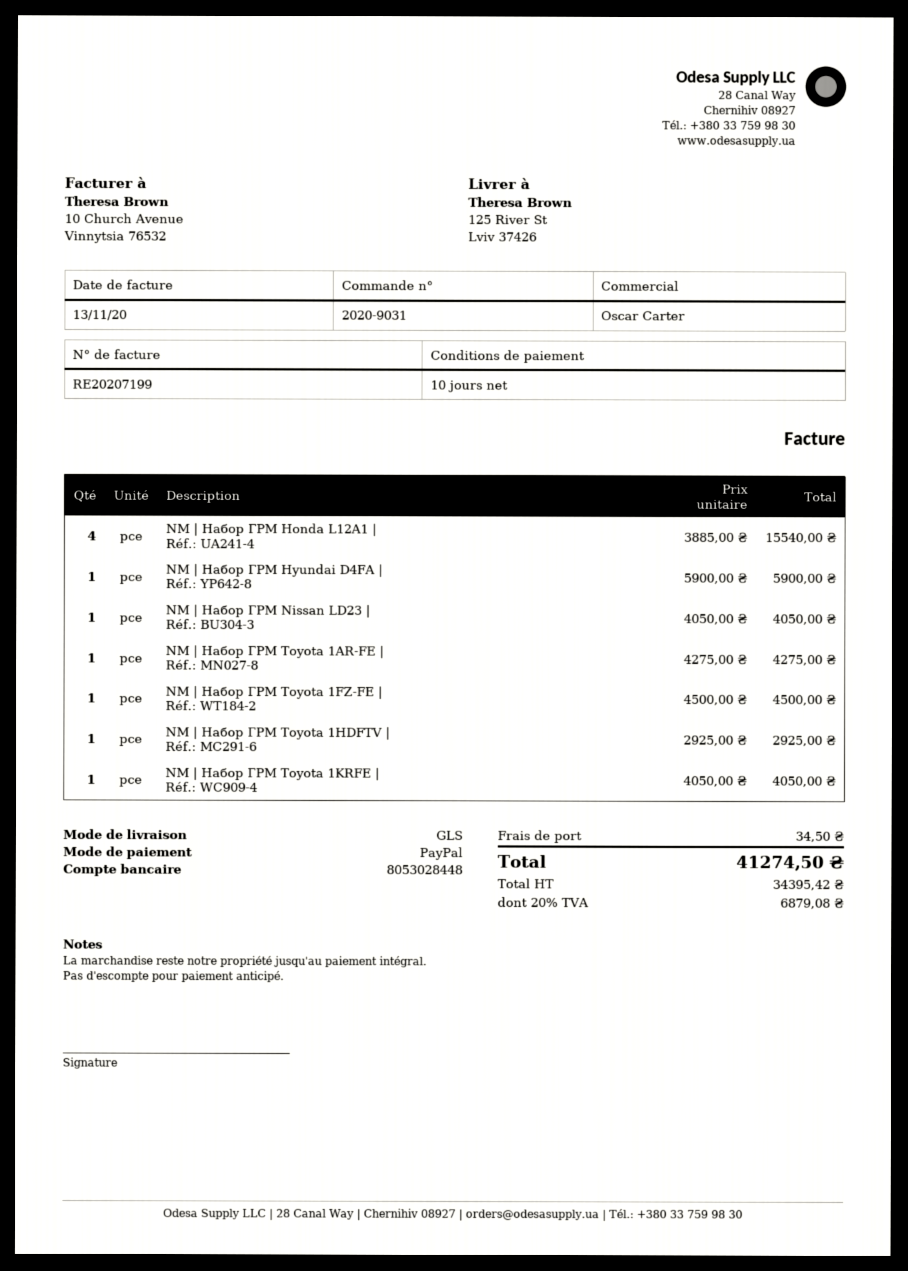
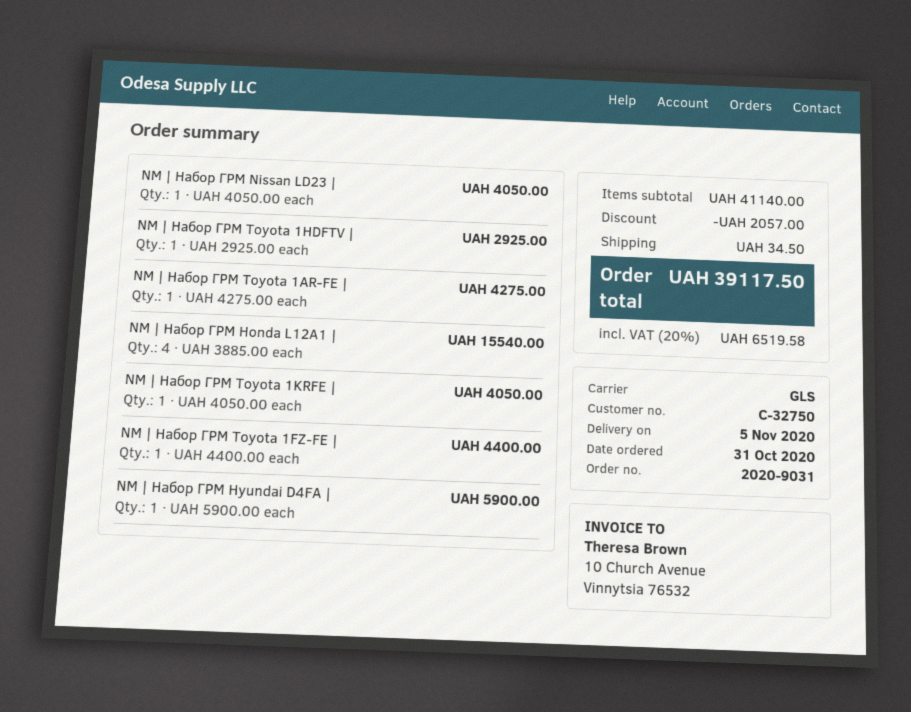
NM | Набор ГРМ Toyota 1FZ-FE |: 1 x 4500.00 = 4500.00 -> 1 x 4400.00 = 4400.00
discount: none -> 2057.00
tax: 20% = 6879.08 -> 20% = 6519.58
total: 41274.50 -> 39117.50

